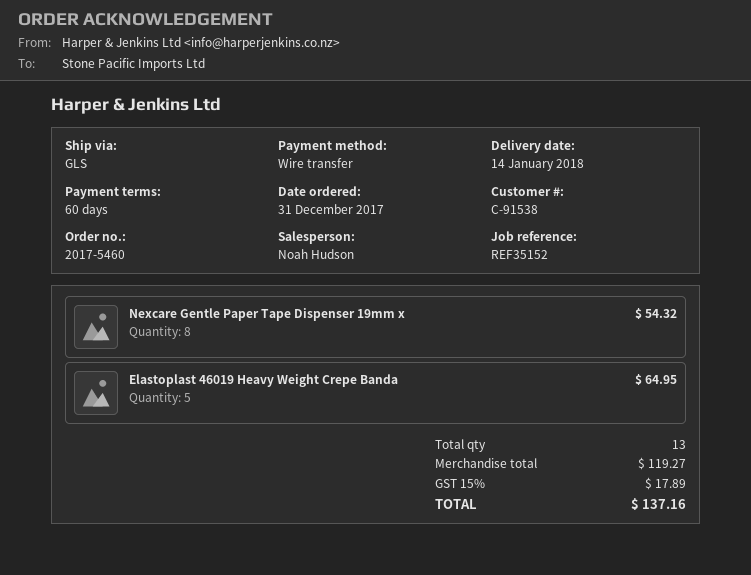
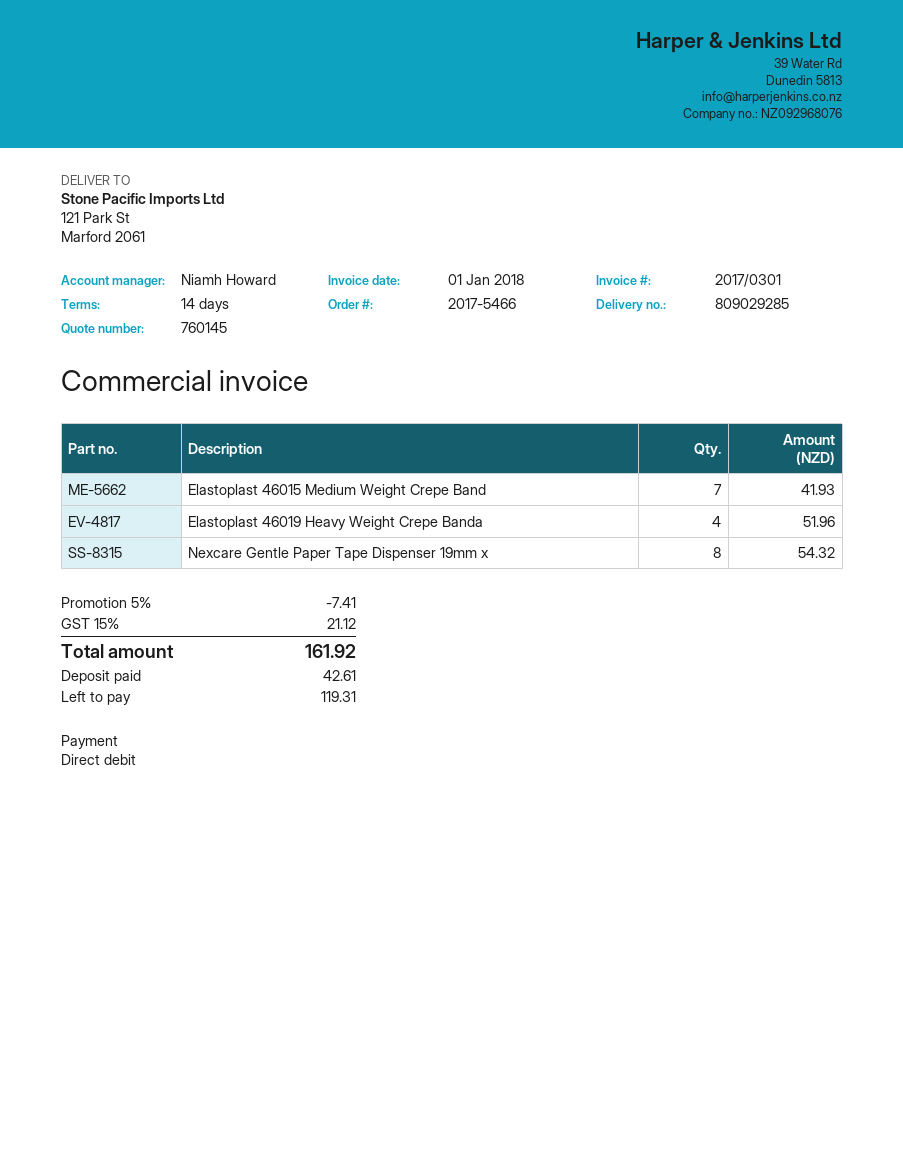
order number: 2017-5460 -> 2017-5466
payment terms: 60 days -> 14 days
sales rep: Noah Hudson -> Niamh Howard
payment method: bank transfer -> direct debit
Elastoplast 46019 Heavy Weight Crepe Banda: 5 for 64.95 -> 4 for 51.96
Elastoplast 46015 Medium Weight Crepe Band: none -> 7 for 41.93
discount: none -> 5% = 7.41
tax: 15% = 17.89 -> 15% = 21.12
total: 137.16 -> 161.92

